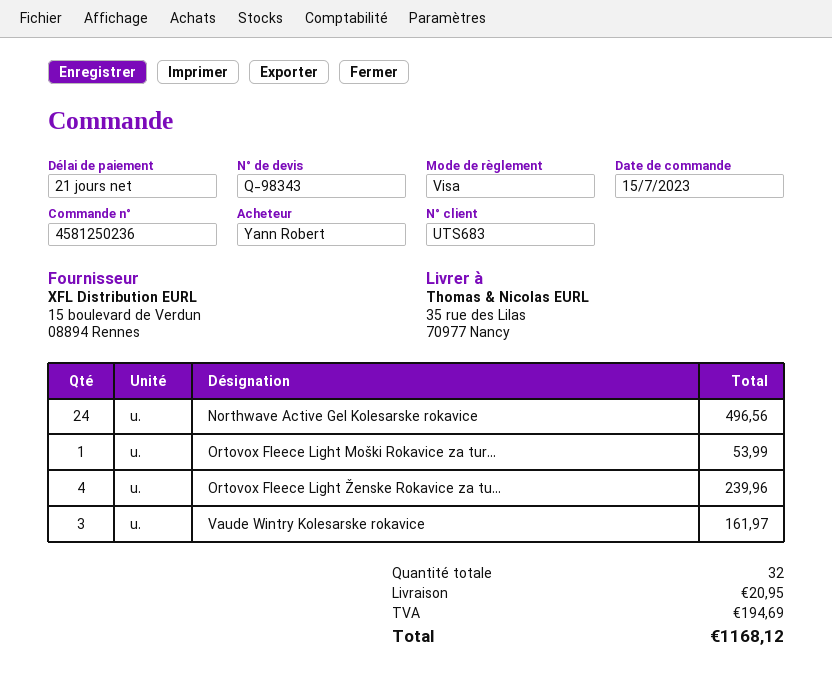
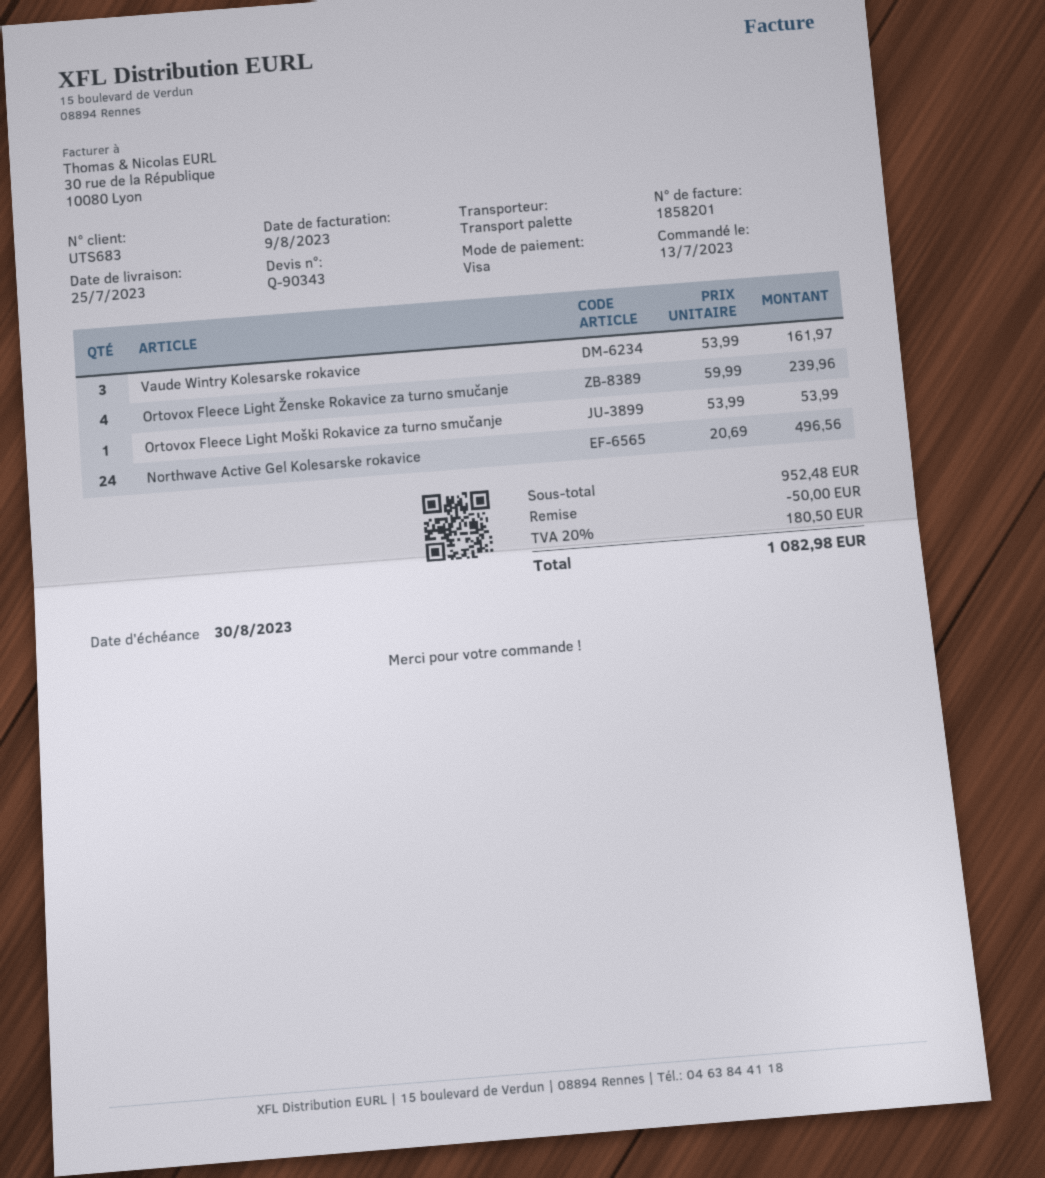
quote number: Q-98343 -> Q-90343
order date: 2023-07-15 -> 2023-07-13
discount: none -> 50.00
shipping: 20.95 -> none
tax: 194.69 -> 180.50
total: 1168.12 -> 1082.98

